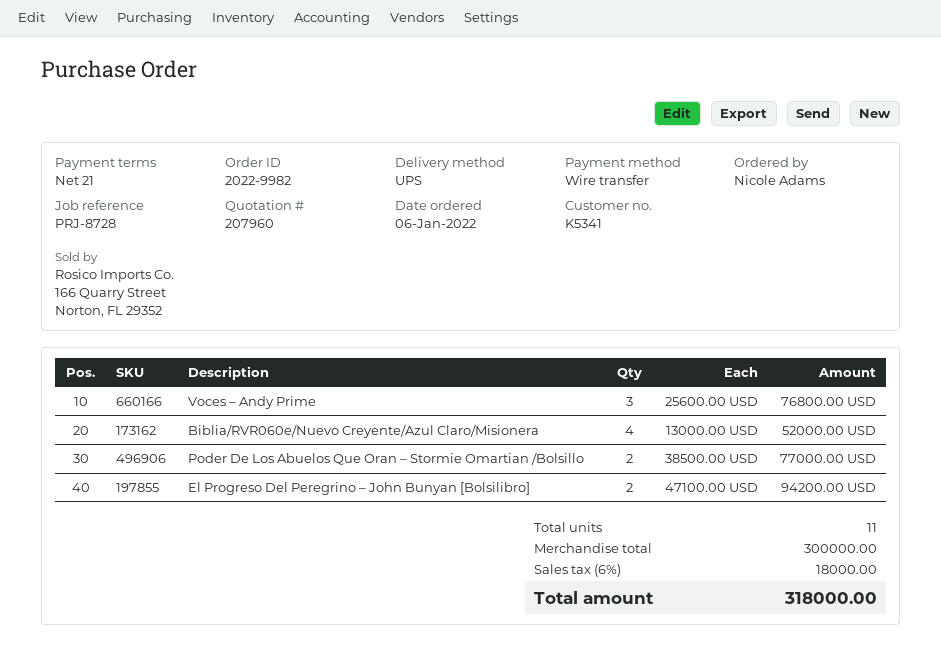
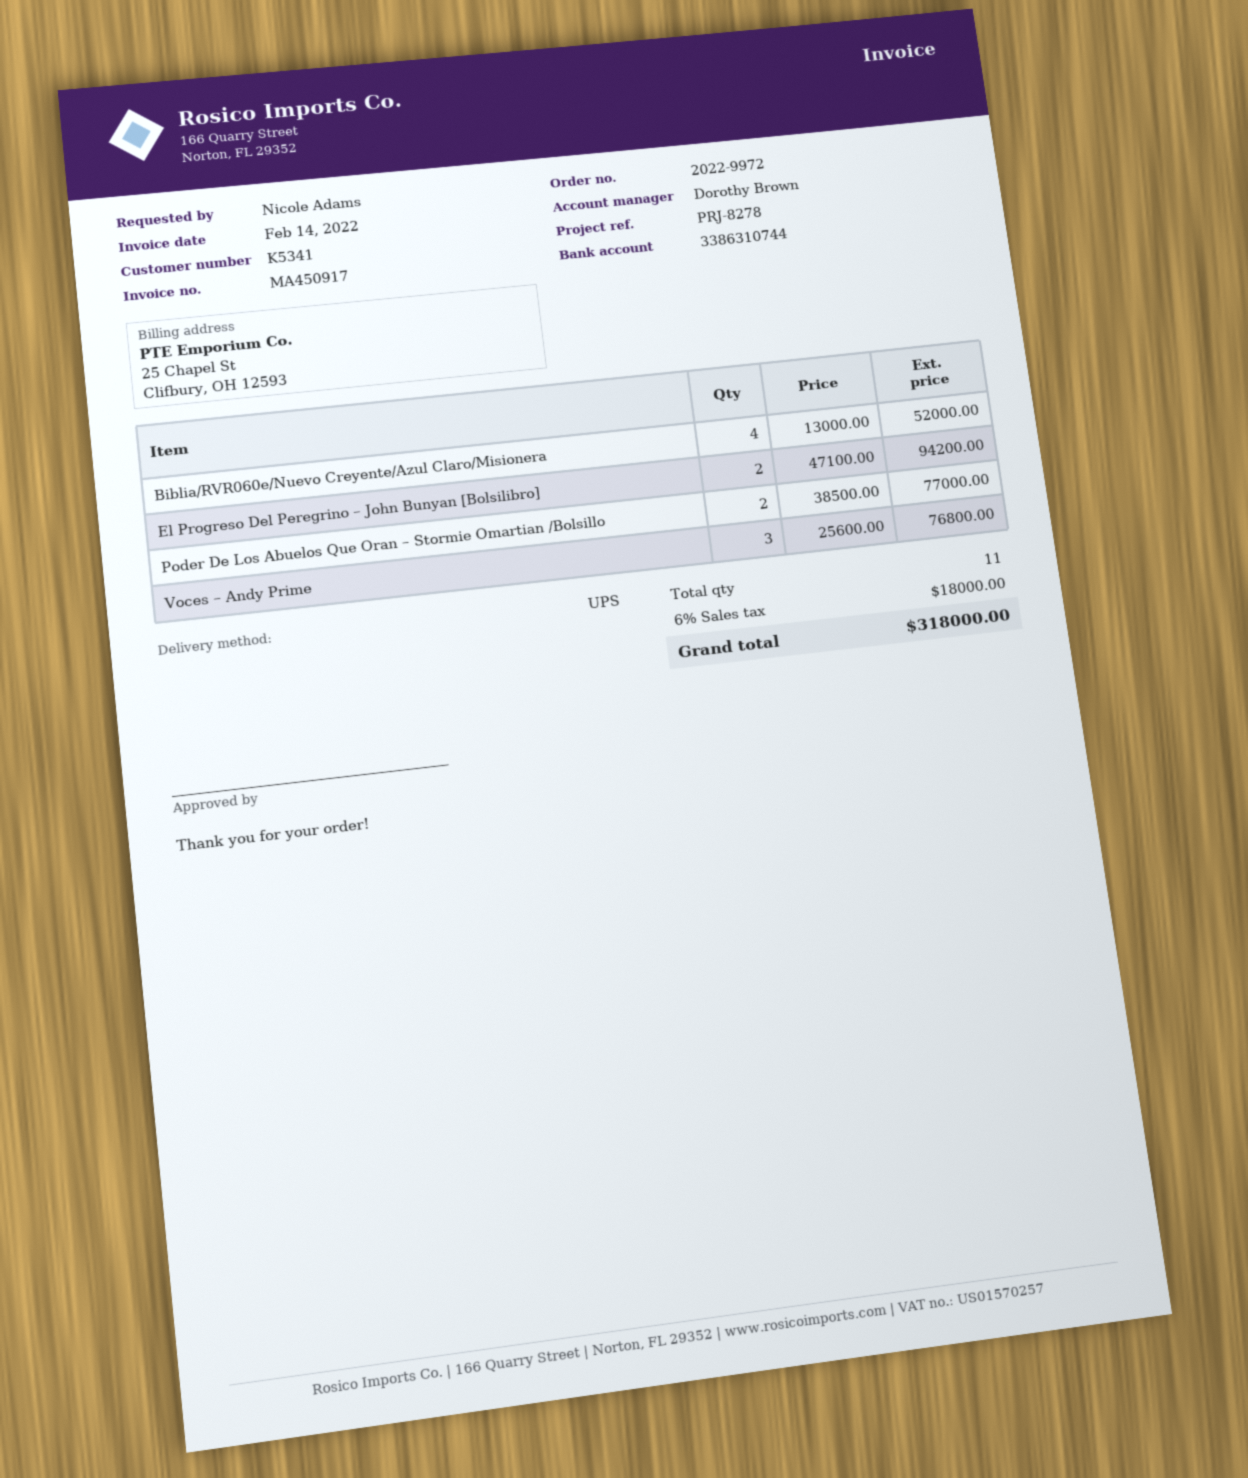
order number: 2022-9982 -> 2022-9972
reference: PRJ-8728 -> PRJ-8278

